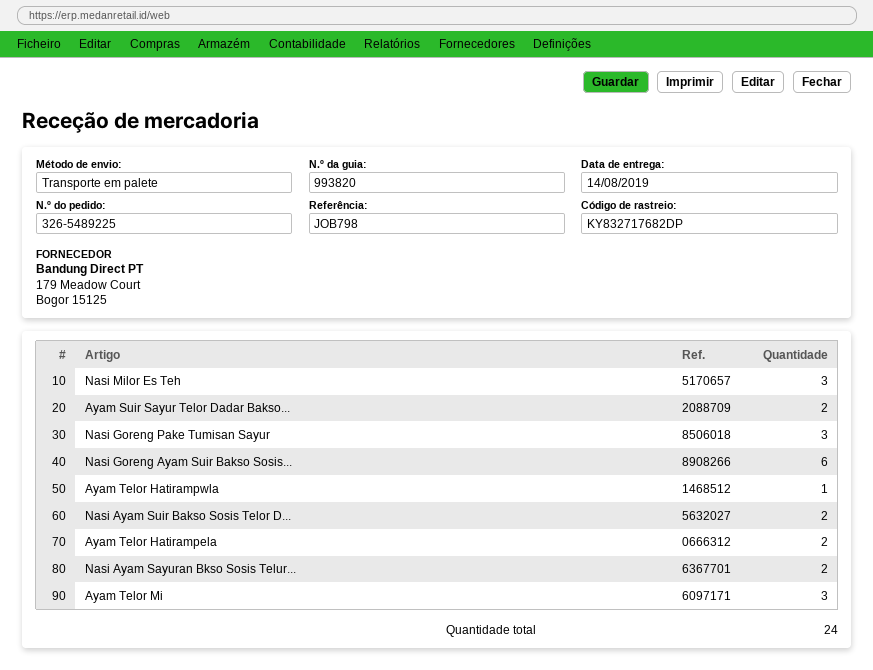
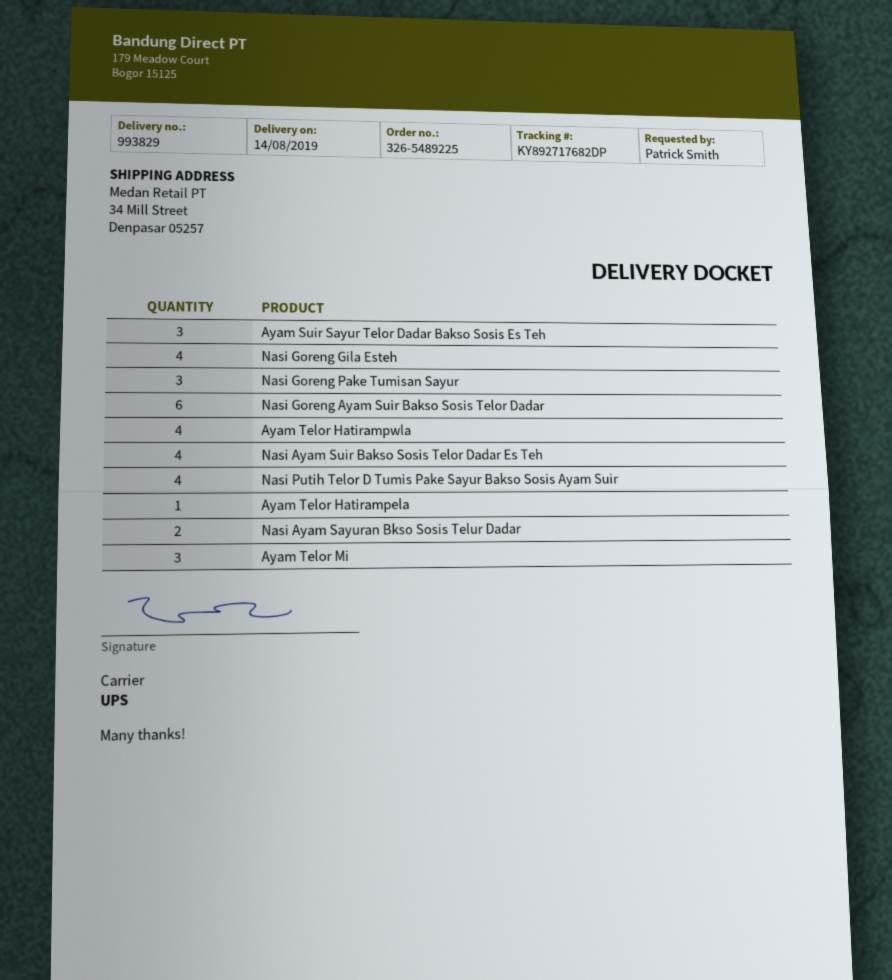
delivery note number: 993820 -> 993829
shipping method: pallet freight -> UPS
tracking number: KY832717682DP -> KY892717682DP
Nasi Milor Es Teh: 3 -> none
Ayam Suir Sayur Telor Dadar Bakso...: 2 -> 3
Ayam Telor Hatirampwla: 1 -> 4
Nasi Ayam Suir Bakso Sosis Telor D...: 2 -> 4
Ayam Telor Hatirampela: 2 -> 1
Nasi Goreng Gila Esteh: none -> 4
Nasi Putih Telor D Tumis Pake Sayur Bakso Sosis Ayam Suir: none -> 4

